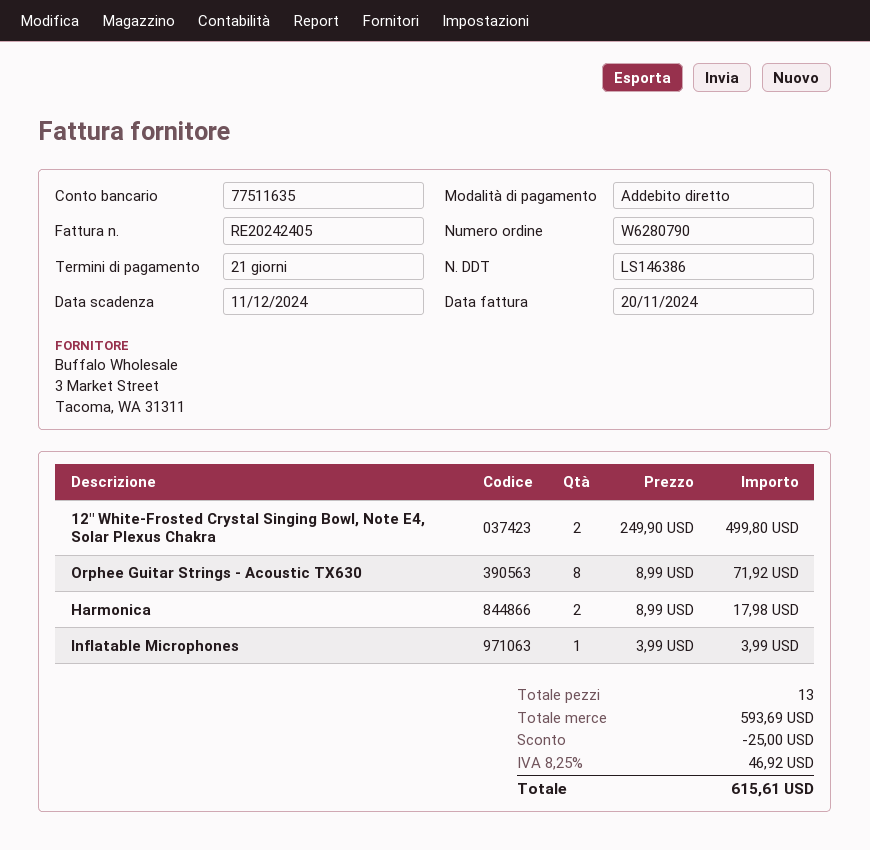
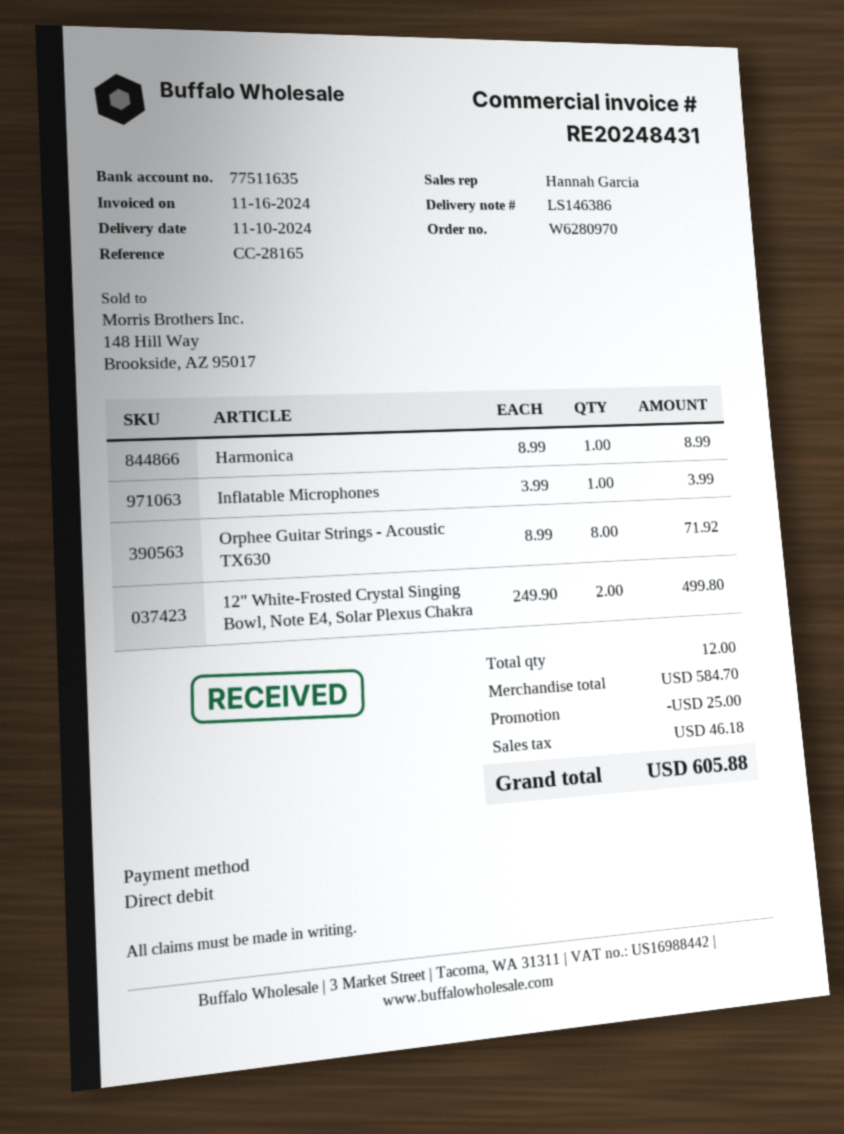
order number: W6280790 -> W6280970
invoice number: RE20242405 -> RE20248431
invoice date: 2024-11-20 -> 2024-11-16
Harmonica: 2 x 8.99 = 17.98 -> 1 x 8.99 = 8.99
total quantity: 13 -> 12
subtotal: 593.69 -> 584.70
tax: 46.92 -> 46.18
total: 615.61 -> 605.88

